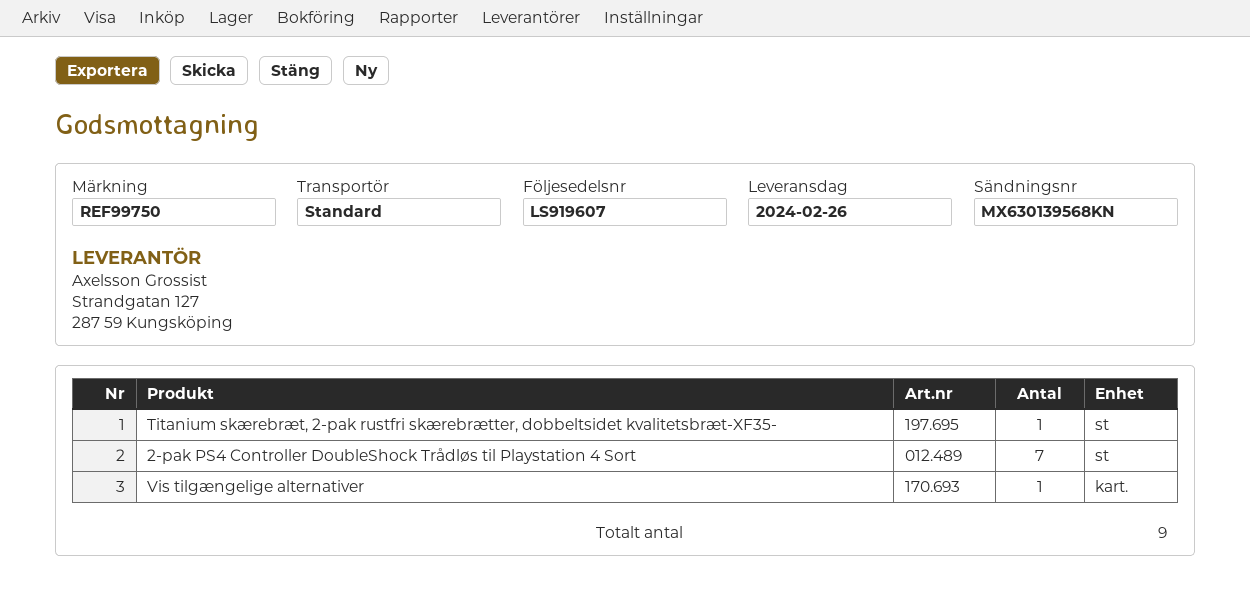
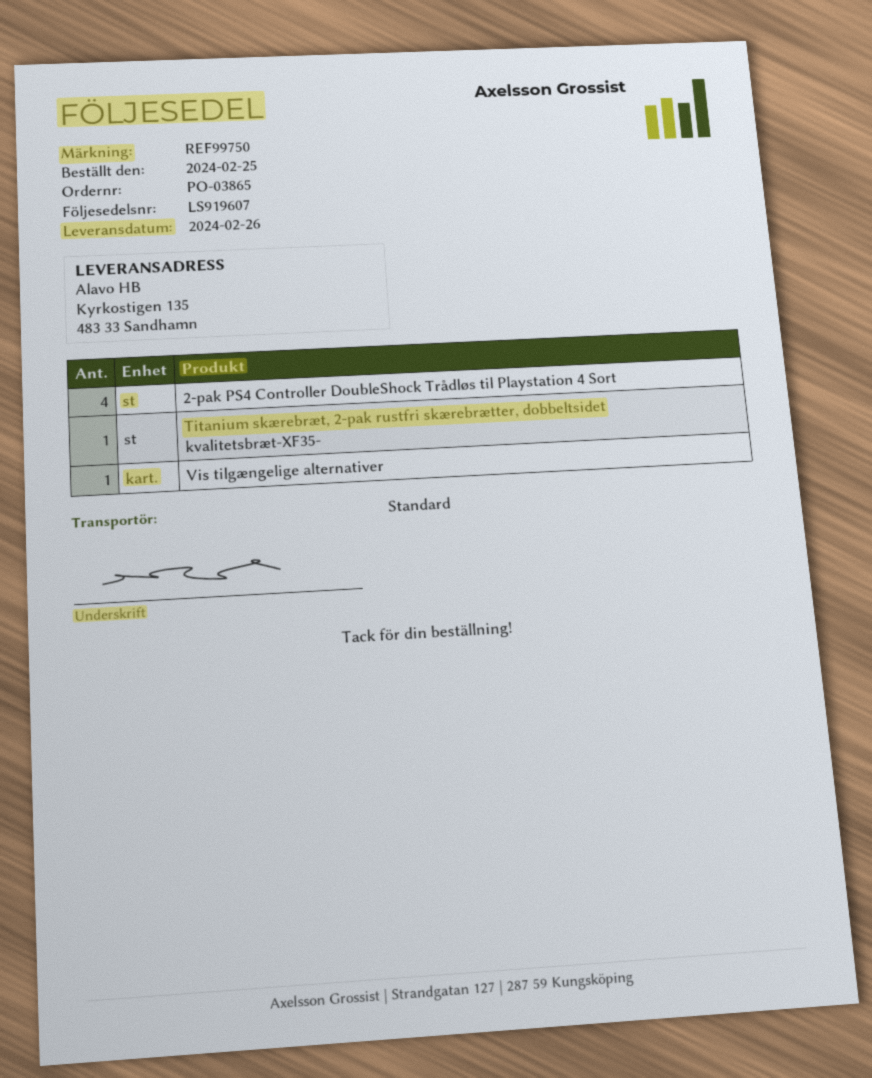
2-pak PS4 Controller DoubleShock Trådløs til Playstation 4 Sort: 7 -> 4

